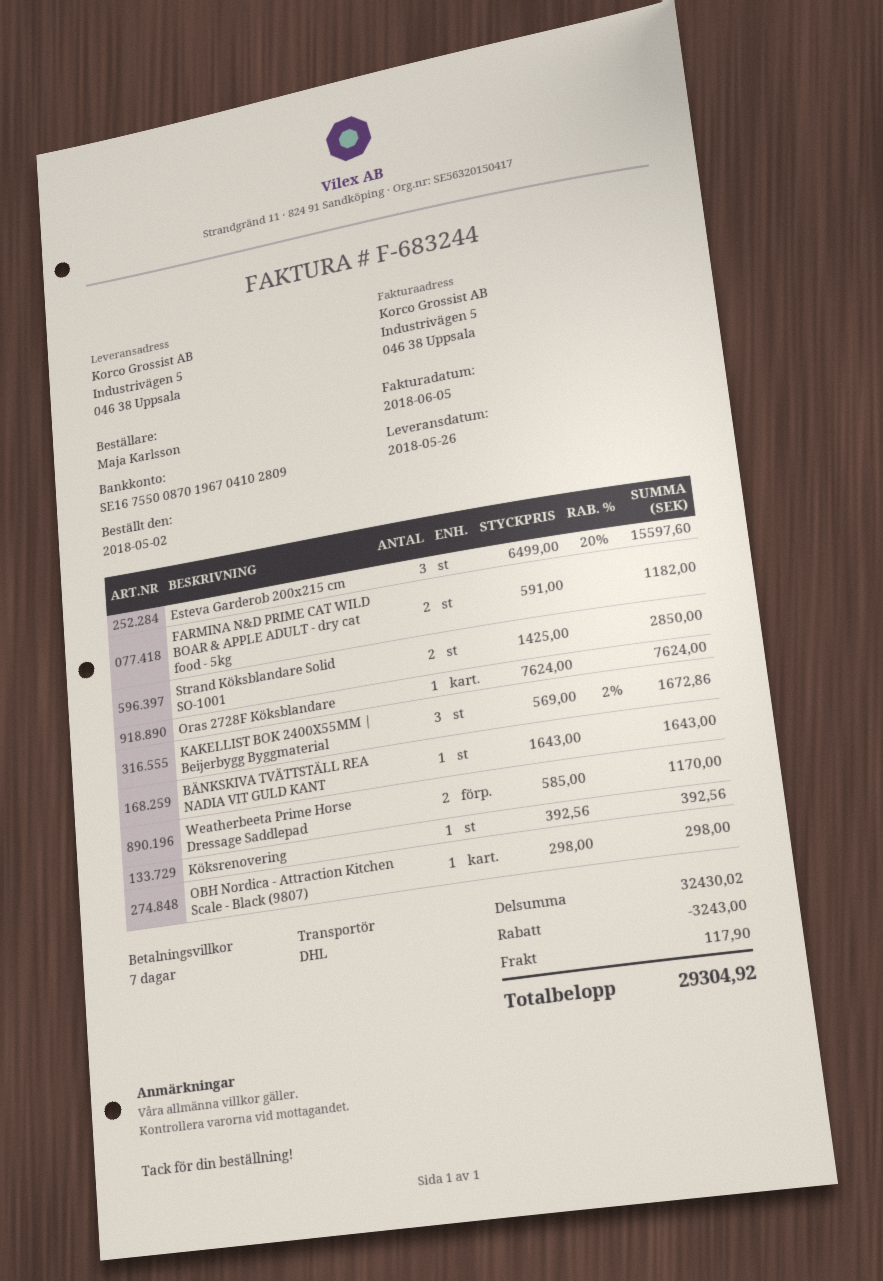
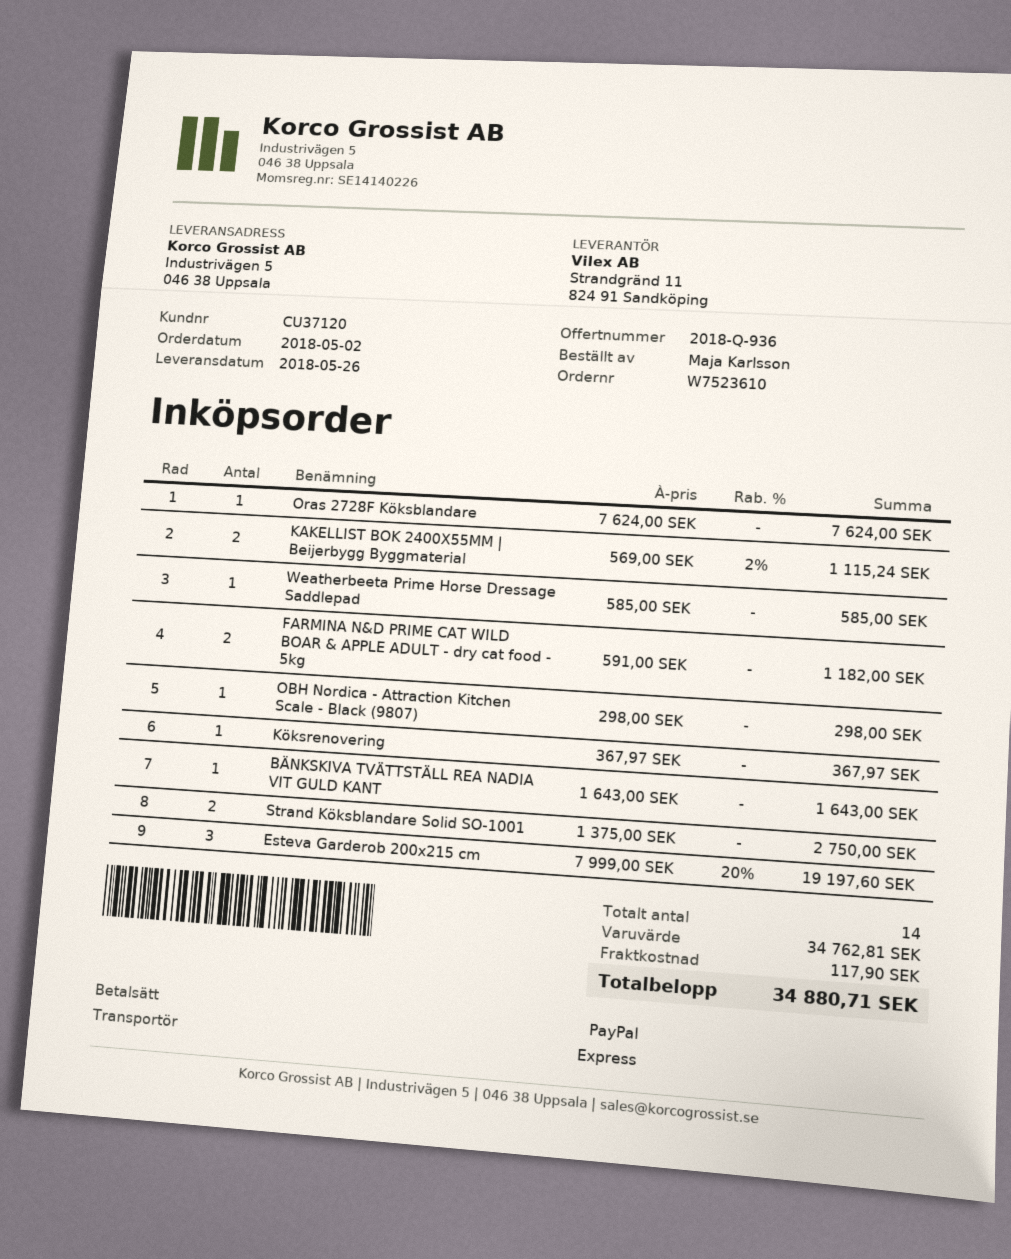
shipping method: DHL -> express
Esteva Garderob 200x215 cm: 3 x 6499.00 - 20% = 15597.60 -> 3 x 7999.00 - 20% = 19197.60
Strand Köksblandare Solid SO-1001: 2 x 1425.00 = 2850.00 -> 2 x 1375.00 = 2750.00
KAKELLIST BOK 2400X55MM | Beijerbygg Byggmaterial: 3 x 569.00 - 2% = 1672.86 -> 2 x 569.00 - 2% = 1115.24
Weatherbeeta Prime Horse Dressage Saddlepad: 2 x 585.00 = 1170.00 -> 1 x 585.00 = 585.00
Köksrenovering: 1 x 392.56 = 392.56 -> 1 x 367.97 = 367.97
subtotal: 32430.02 -> 34762.81
discount: 3243.00 -> none
total: 29304.92 -> 34880.71

